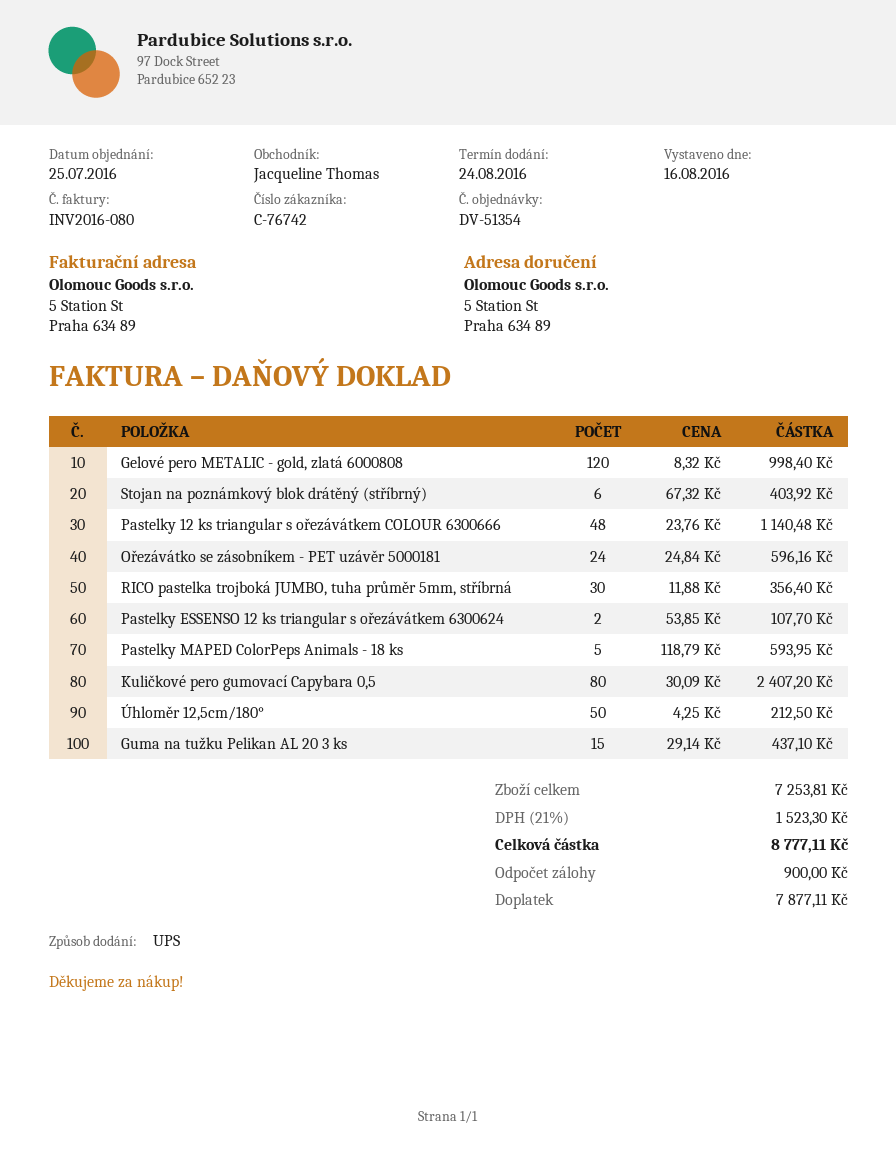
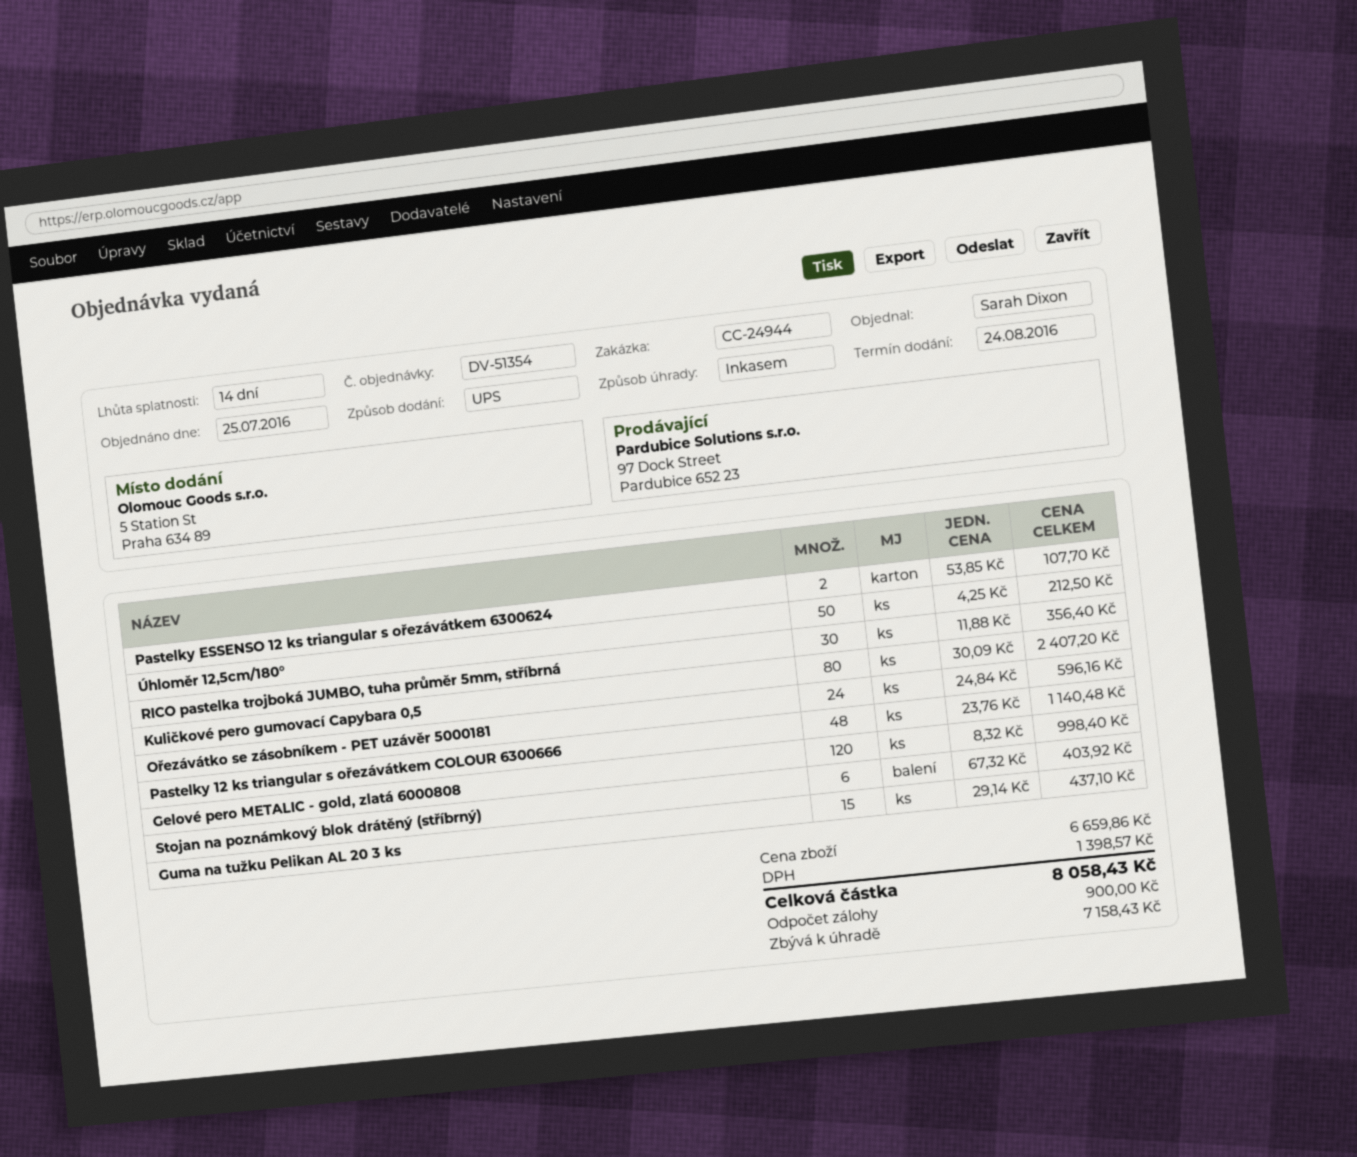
Pastelky MAPED ColorPeps Animals - 18 ks: 5 x 118.79 = 593.95 -> none
subtotal: 7253.81 -> 6659.86
tax: 1523.30 -> 1398.57
total: 8777.11 -> 8058.43
balance: 7877.11 -> 7158.43

